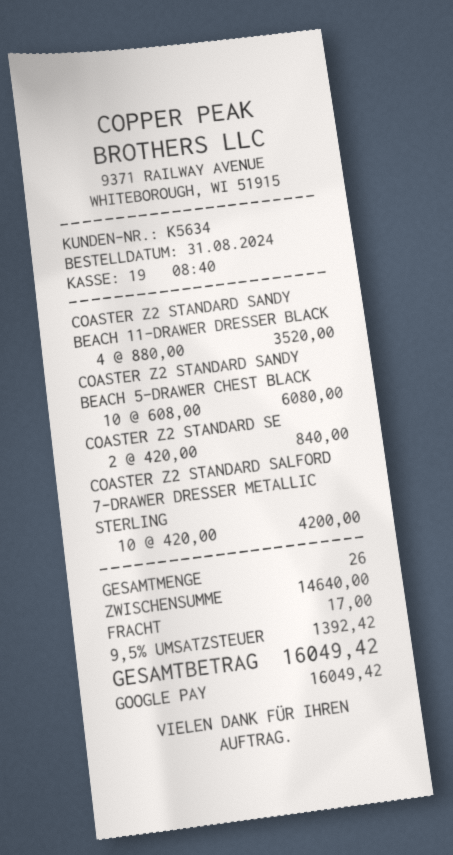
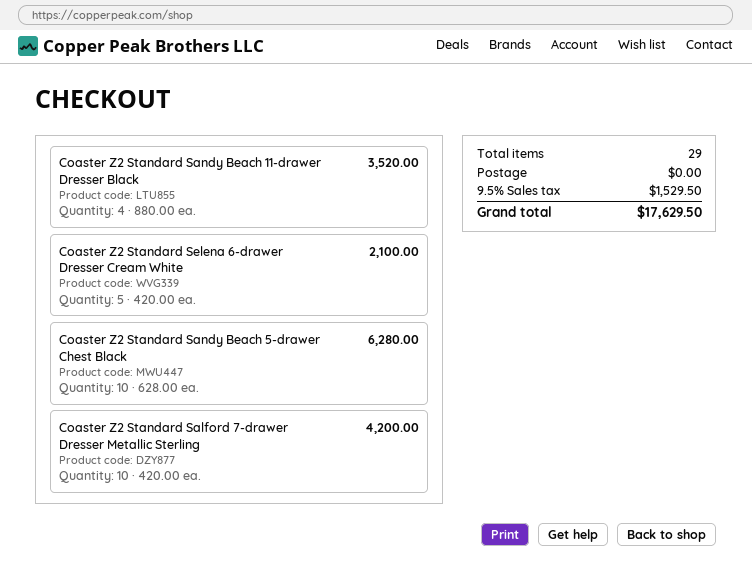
COASTER Z2 STANDARD SANDY BEACH 5-DRAWER CHEST BLACK: 10 x 608.00 = 6080.00 -> 10 x 628.00 = 6280.00
COASTER Z2 STANDARD SE: 2 x 420.00 = 840.00 -> 5 x 420.00 = 2100.00
total quantity: 26 -> 29
shipping: 17.00 -> 0.00
tax: 9.5% = 1392.42 -> 9.5% = 1529.50
total: 16049.42 -> 17629.50

